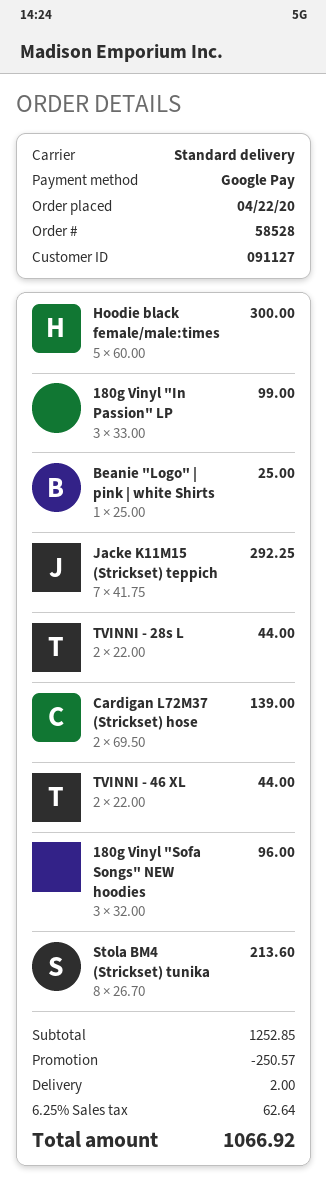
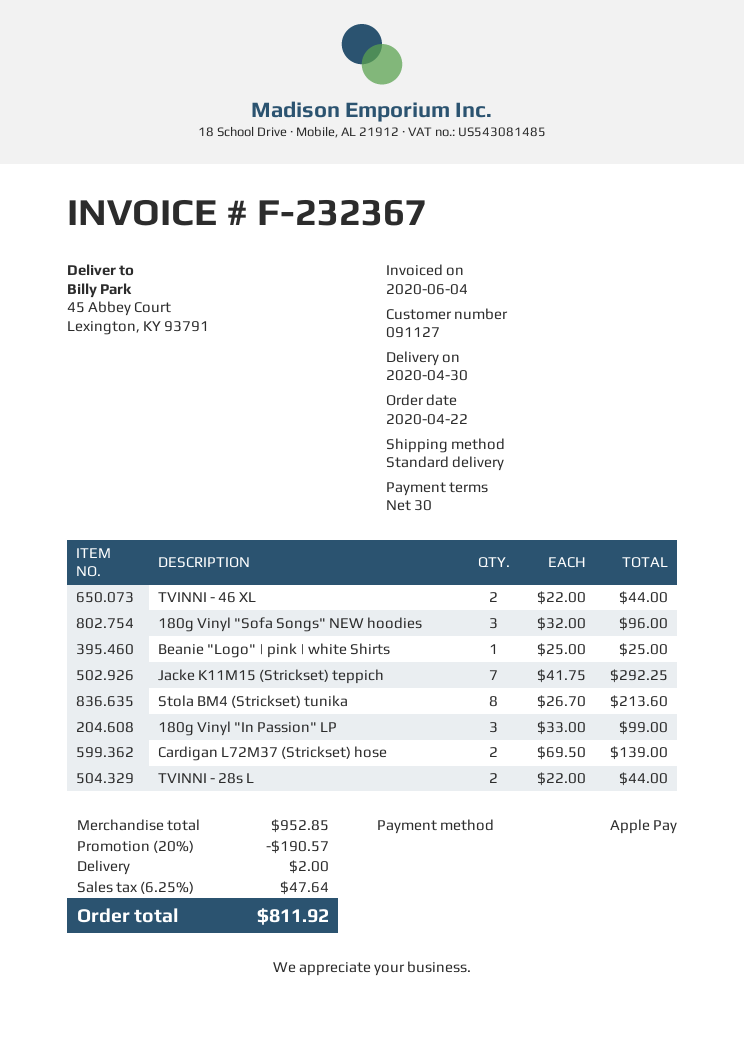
payment method: Google Pay -> Apple Pay
Hoodie black female/male:times: 5 x 60.00 = 300.00 -> none
subtotal: 1252.85 -> 952.85
discount: 250.57 -> 190.57
tax: 6.25% = 62.64 -> 6.25% = 47.64
total: 1066.92 -> 811.92

